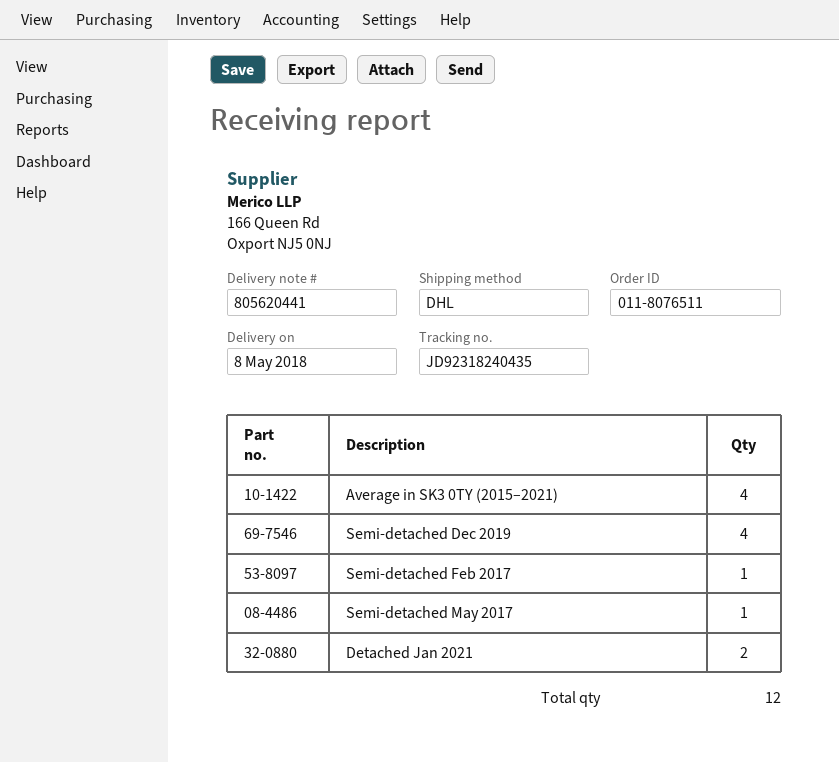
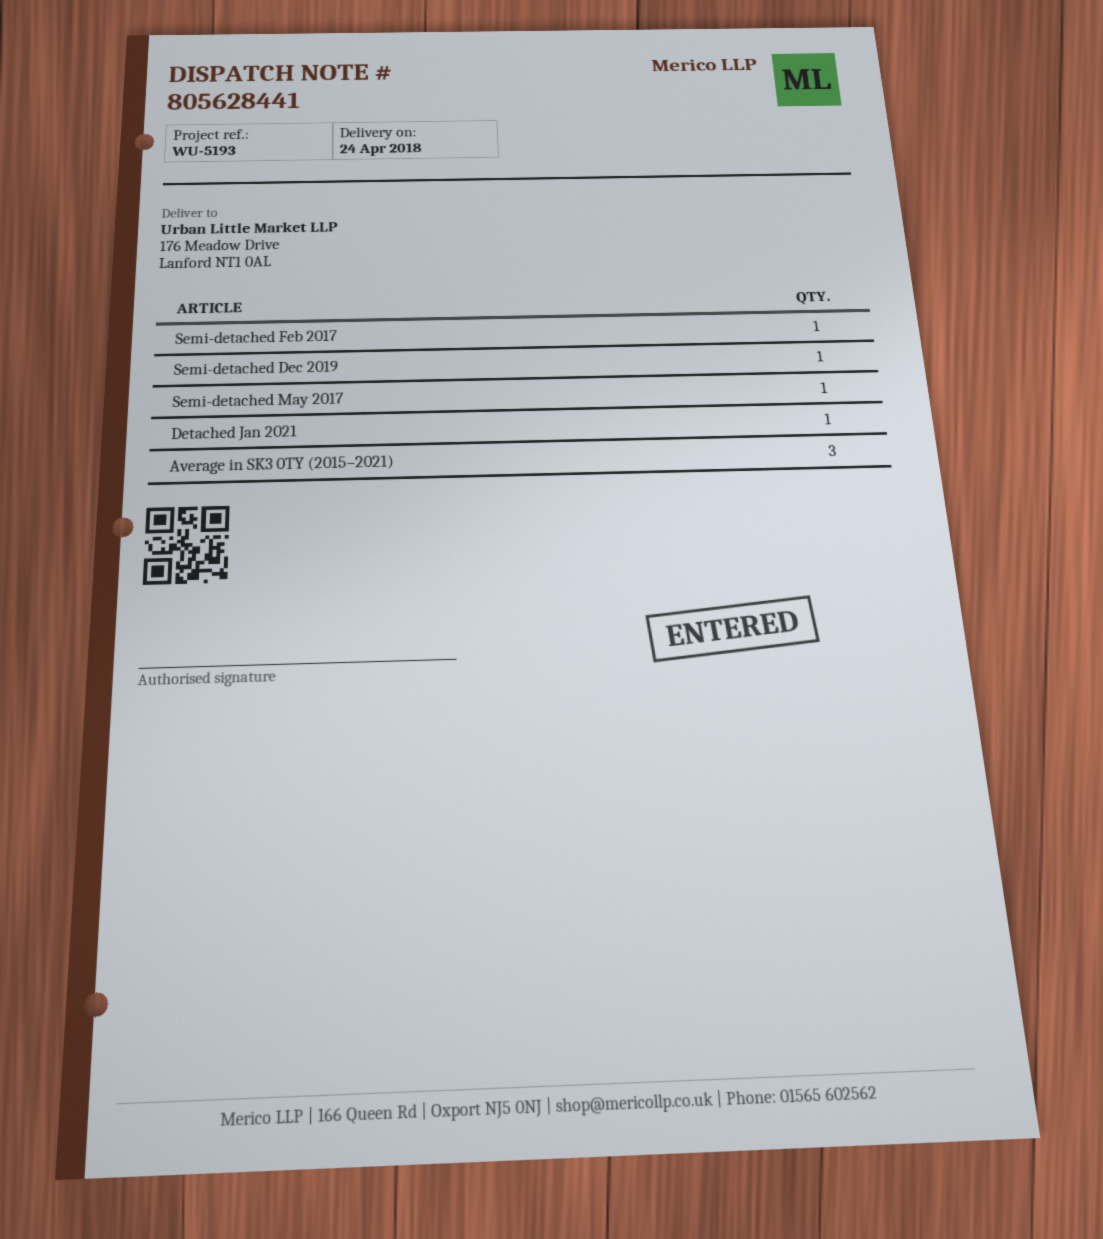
delivery note number: 805620441 -> 805628441
delivery date: 2018-05-08 -> 2018-04-24
Average in SK3 0TY (2015–2021): 4 -> 3
Semi-detached Dec 2019: 4 -> 1
Detached Jan 2021: 2 -> 1

